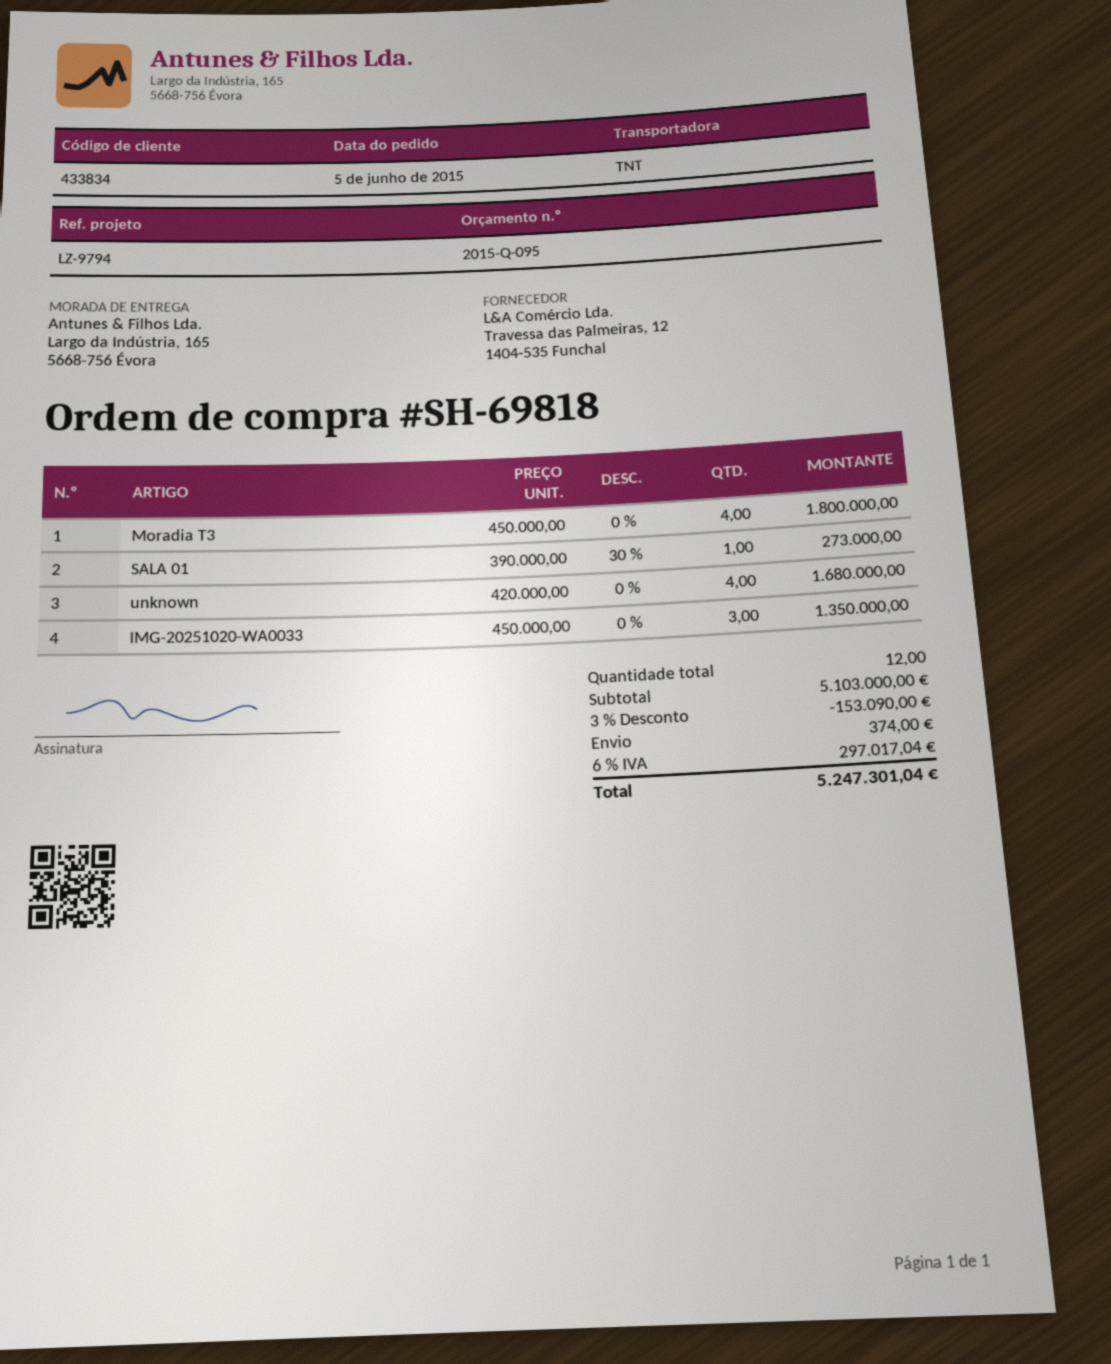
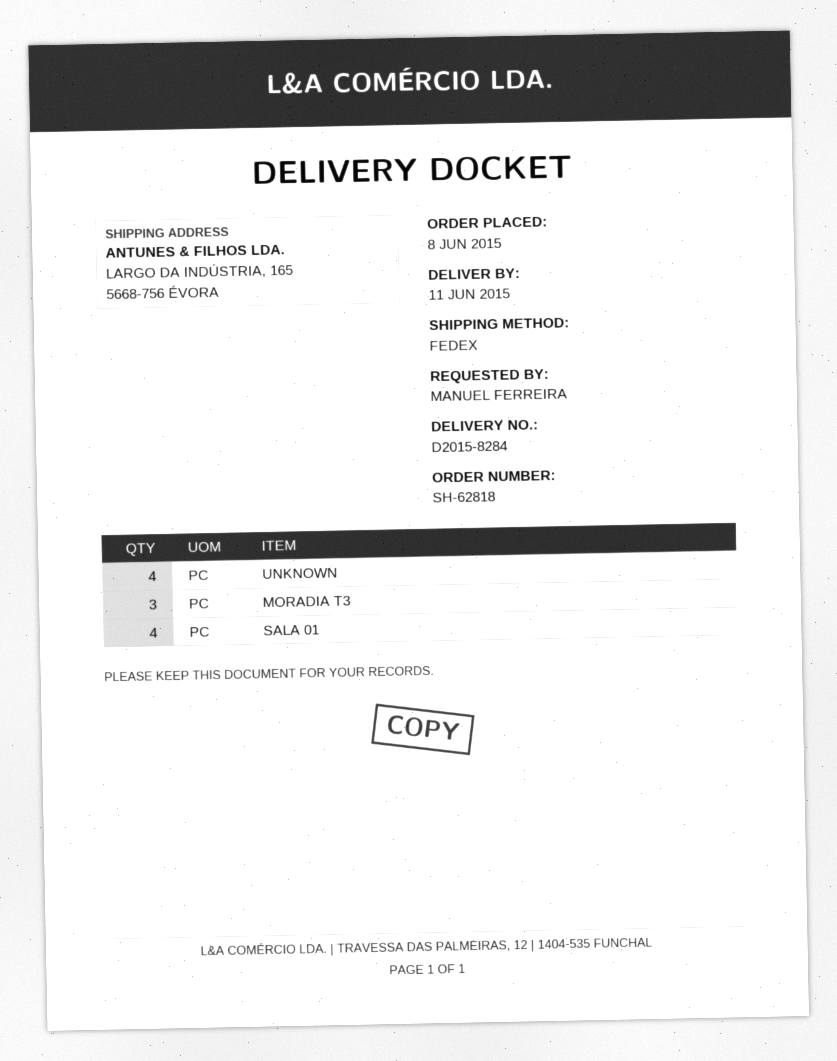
order number: SH-69818 -> SH-62818
order date: 2015-06-05 -> 2015-06-08
shipping method: TNT -> FedEx
Moradia T3: 4 -> 3
SALA 01: 1 -> 4
IMG-20251020-WA0033: 3 -> none

